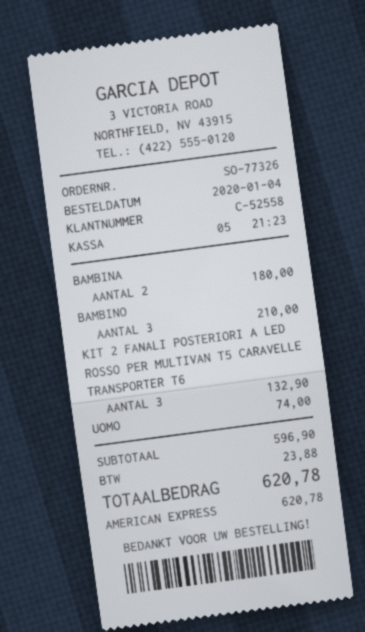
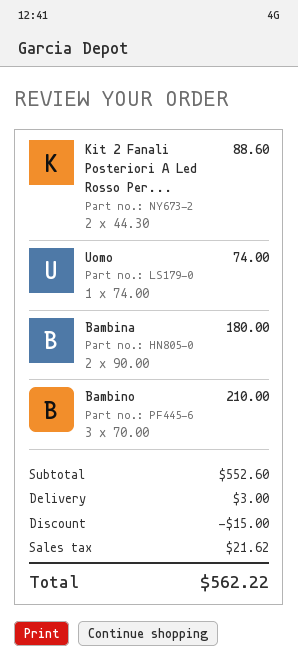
KIT 2 FANALI POSTERIORI A LED ROSSO PER MULTIVAN T5 CARAVELLE TRANSPORTER T6: 3 for 132.90 -> 2 for 88.60
subtotal: 596.90 -> 552.60
discount: none -> 15.00
shipping: none -> 3.00
tax: 23.88 -> 21.62
total: 620.78 -> 562.22

